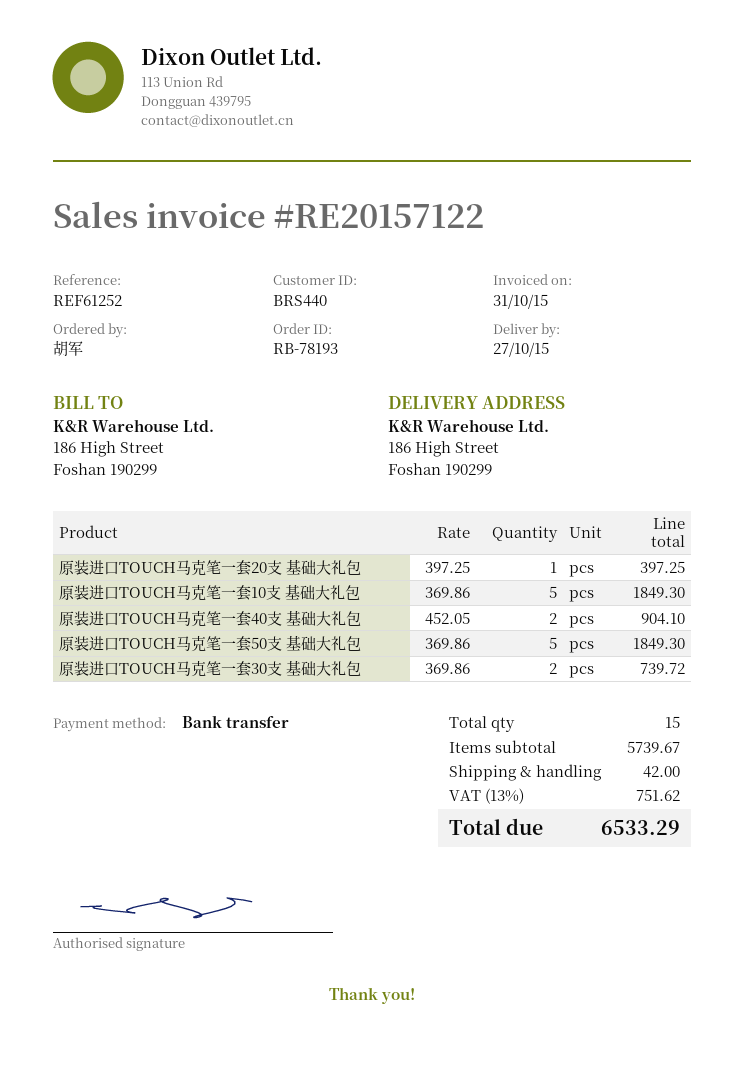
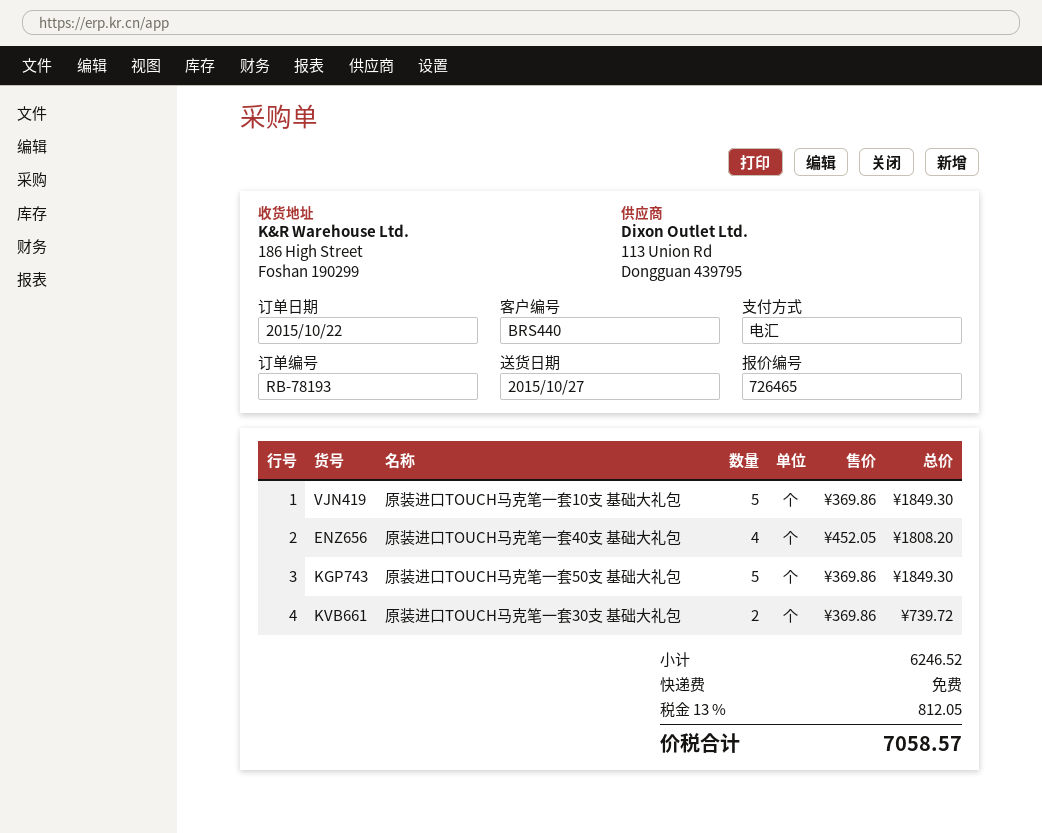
原装进口TOUCH马克笔一套20支 基础大礼包: 1 x 397.25 = 397.25 -> none
原装进口TOUCH马克笔一套40支 基础大礼包: 2 x 452.05 = 904.10 -> 4 x 452.05 = 1808.20
subtotal: 5739.67 -> 6246.52
shipping: 42.00 -> 0.00
tax: 13% = 751.62 -> 13% = 812.05
total: 6533.29 -> 7058.57

